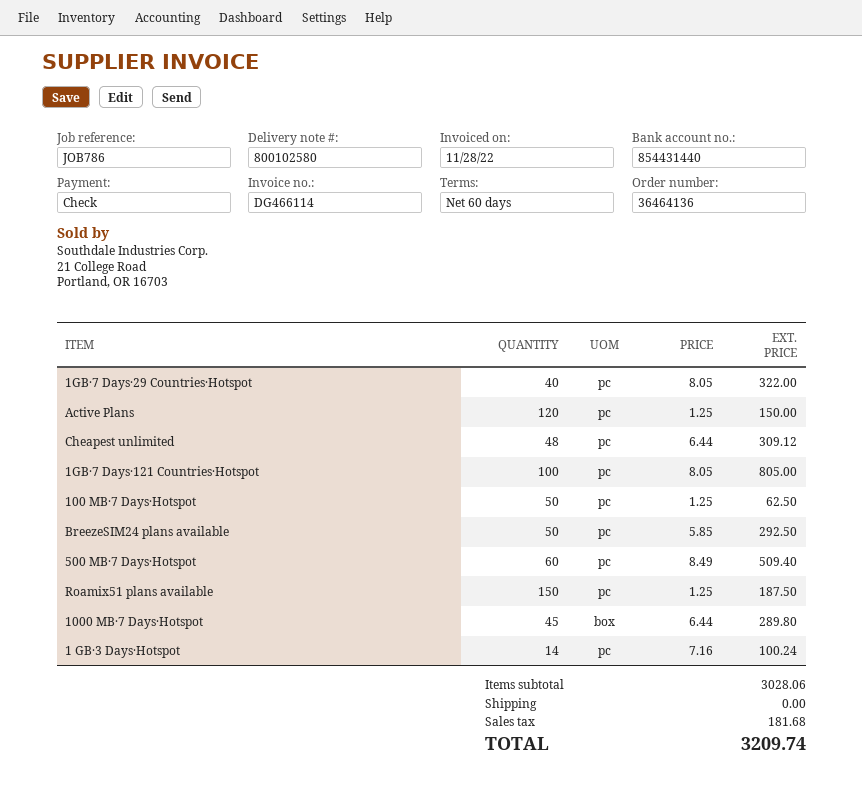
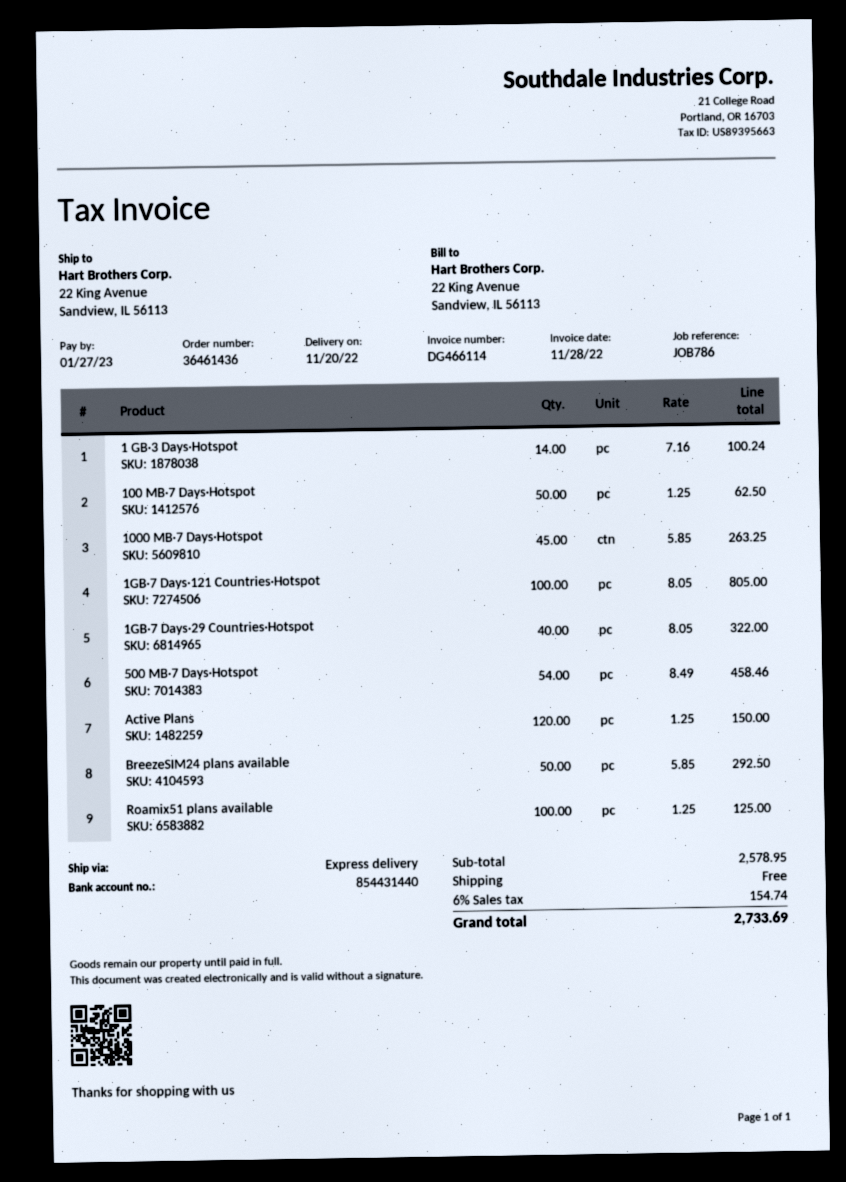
order number: 36464136 -> 36461436
Cheapest unlimited: 48 x 6.44 = 309.12 -> none
500 MB·7 Days·Hotspot: 60 x 8.49 = 509.40 -> 54 x 8.49 = 458.46
Roamix51 plans available: 150 x 1.25 = 187.50 -> 100 x 1.25 = 125.00
1000 MB·7 Days·Hotspot: 45 x 6.44 = 289.80 -> 45 x 5.85 = 263.25
subtotal: 3028.06 -> 2578.95
tax: 181.68 -> 154.74
total: 3209.74 -> 2733.69

